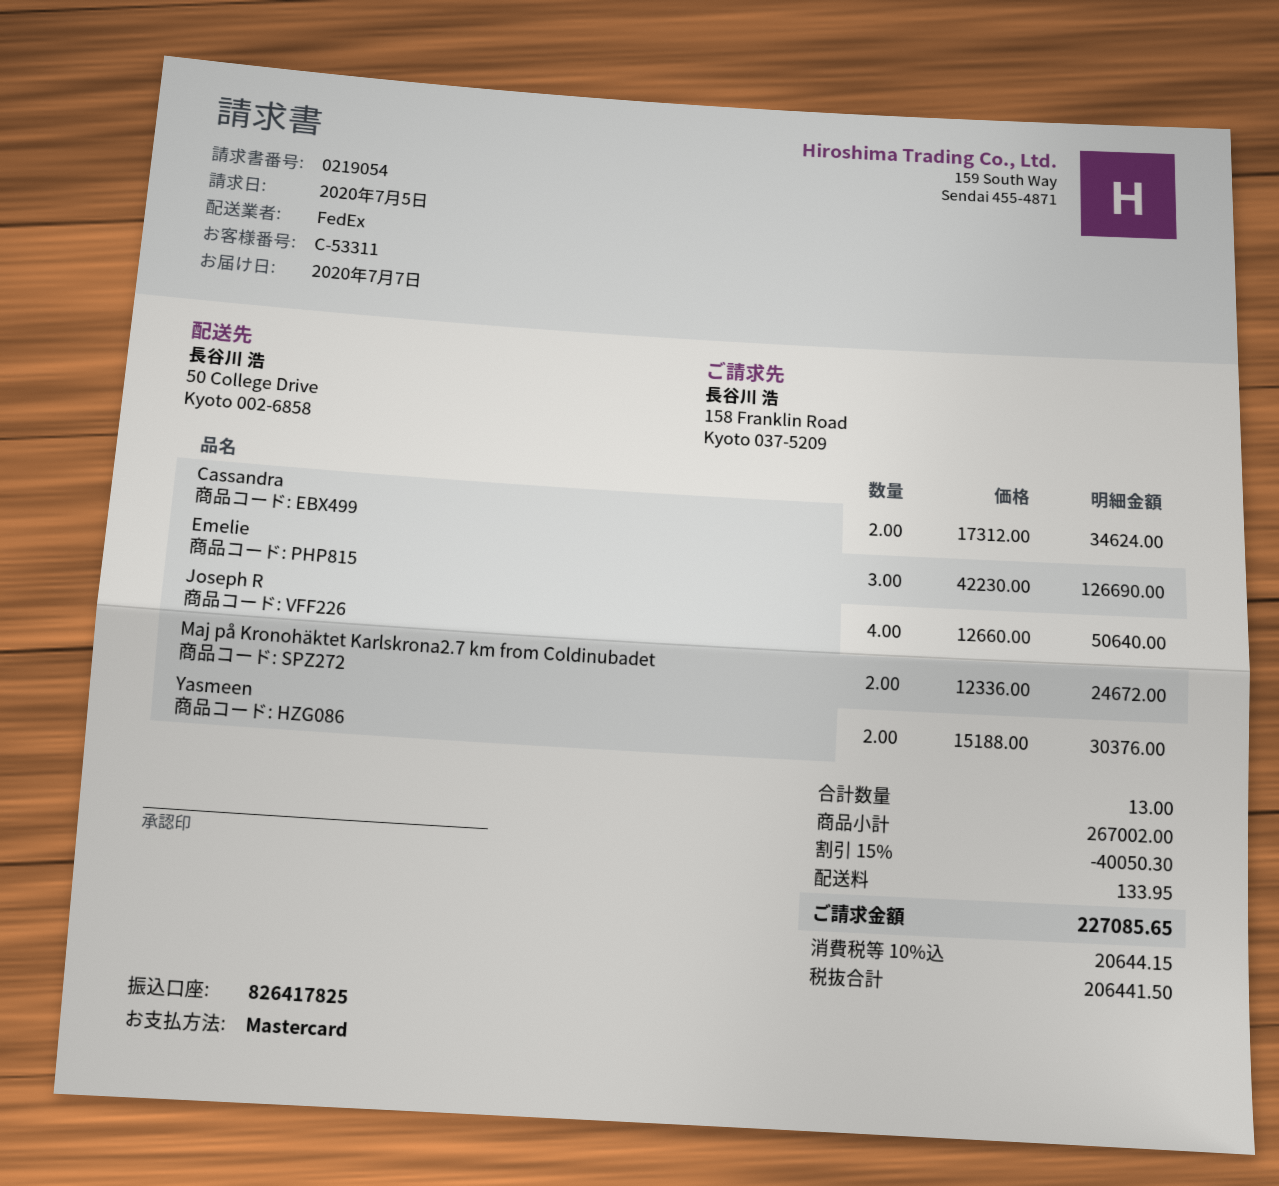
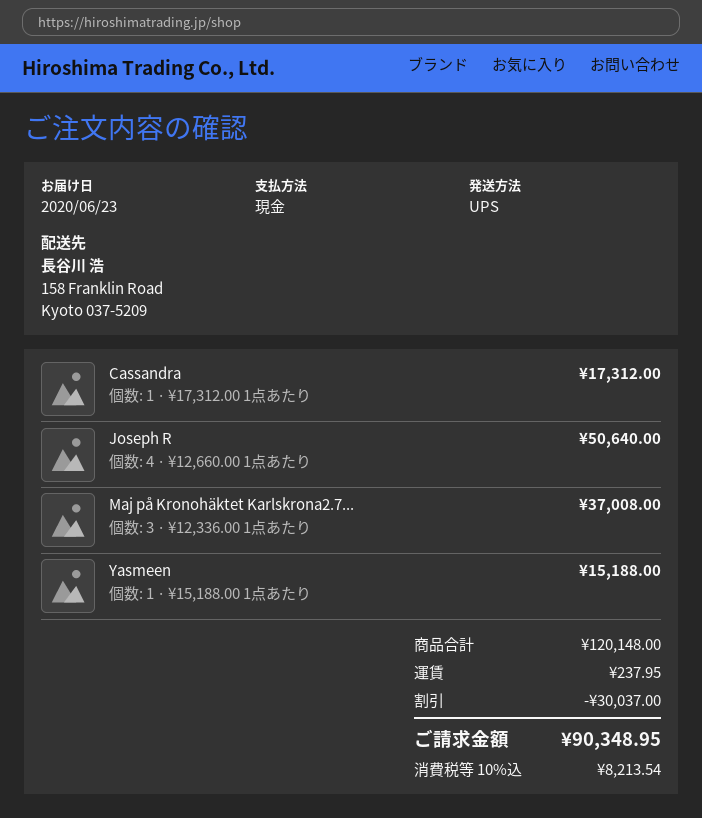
delivery date: 2020-07-07 -> 2020-06-23
payment method: Mastercard -> cash
shipping method: FedEx -> UPS
ship to: 50 College Drive, Kyoto 002-6858 -> 158 Franklin Road, Kyoto 037-5209
Cassandra: 2 x 17312.00 = 34624.00 -> 1 x 17312.00 = 17312.00
Emelie: 3 x 42230.00 = 126690.00 -> none
Maj på Kronohäktet Karlskrona2.7 km from Coldinubadet: 2 x 12336.00 = 24672.00 -> 3 x 12336.00 = 37008.00
Yasmeen: 2 x 15188.00 = 30376.00 -> 1 x 15188.00 = 15188.00
subtotal: 267002.00 -> 120148.00
discount: 40050.30 -> 30037.00
shipping: 133.95 -> 237.95
tax: 10% = 20644.15 -> 10% = 8213.54
total: 227085.65 -> 90348.95

